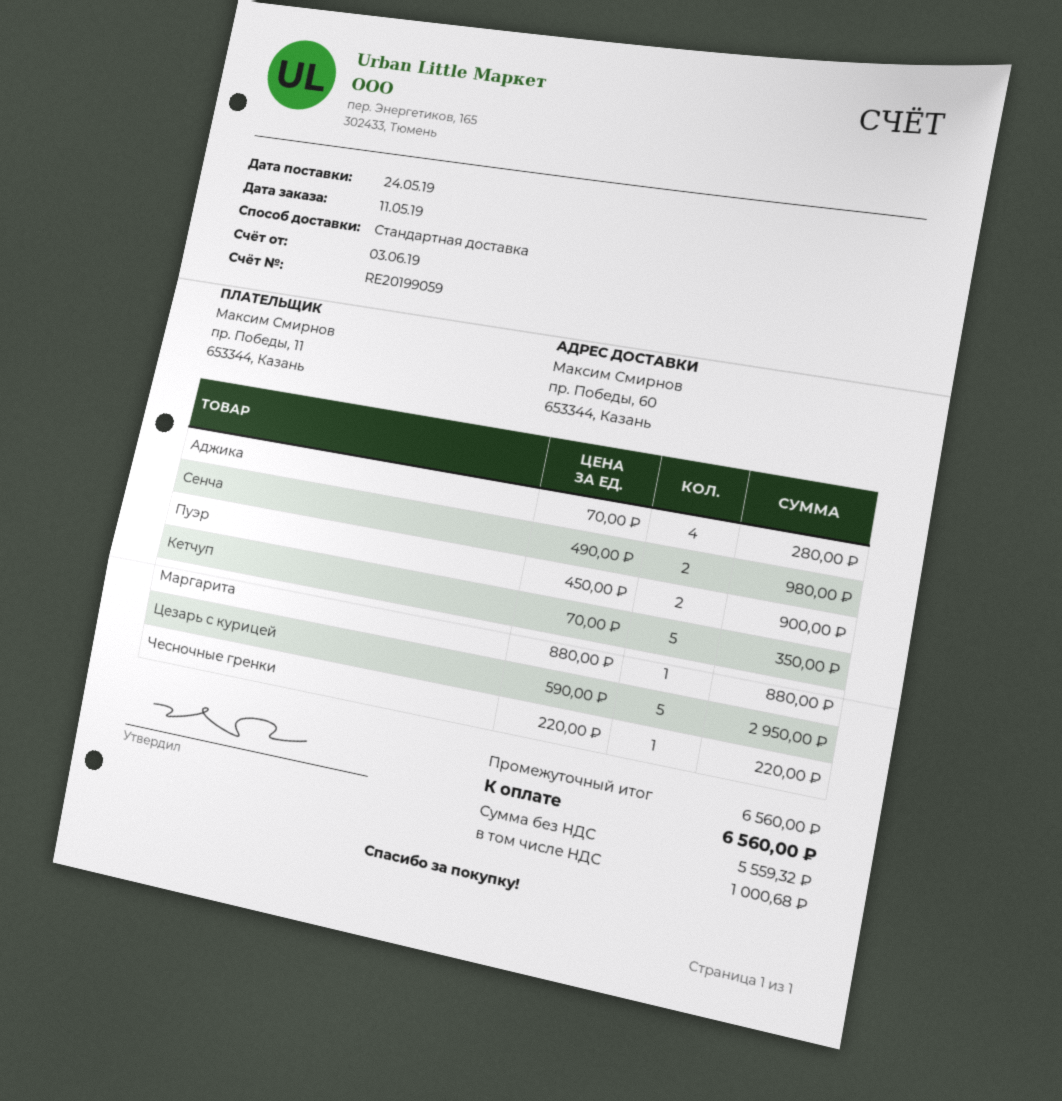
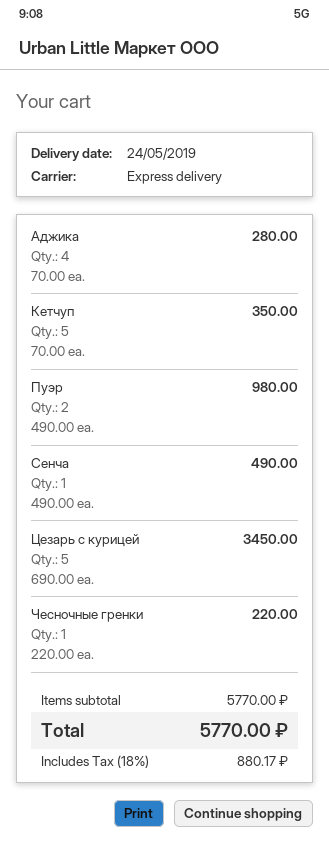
shipping method: standard -> express
Сенча: 2 x 490.00 = 980.00 -> 1 x 490.00 = 490.00
Пуэр: 2 x 450.00 = 900.00 -> 2 x 490.00 = 980.00
Маргарита: 1 x 880.00 = 880.00 -> none
Цезарь с курицей: 5 x 590.00 = 2950.00 -> 5 x 690.00 = 3450.00
subtotal: 6560.00 -> 5770.00
tax: 1000.68 -> 880.17
total: 6560.00 -> 5770.00

